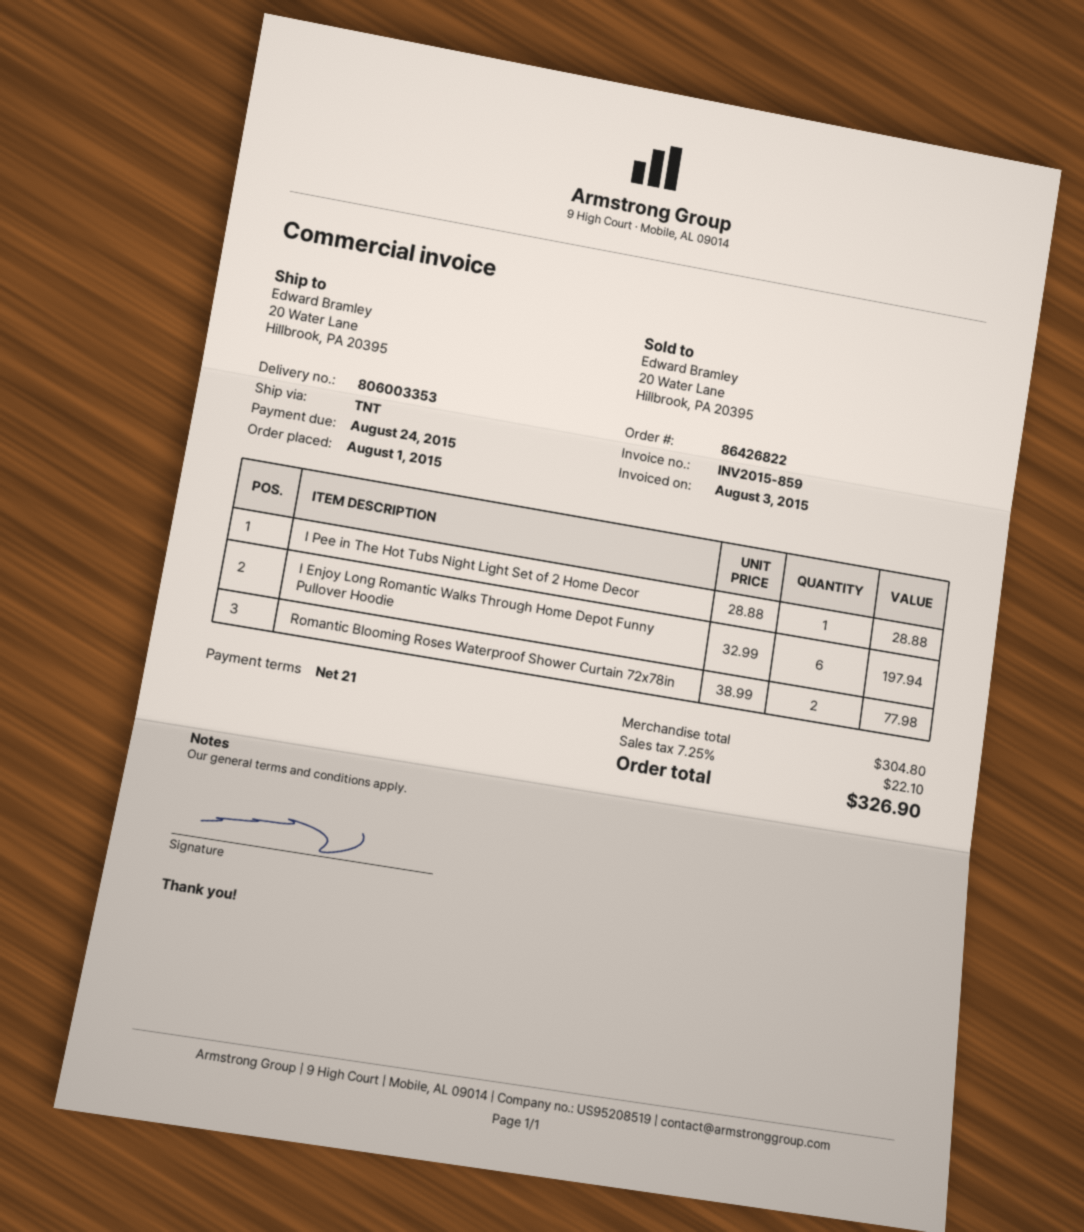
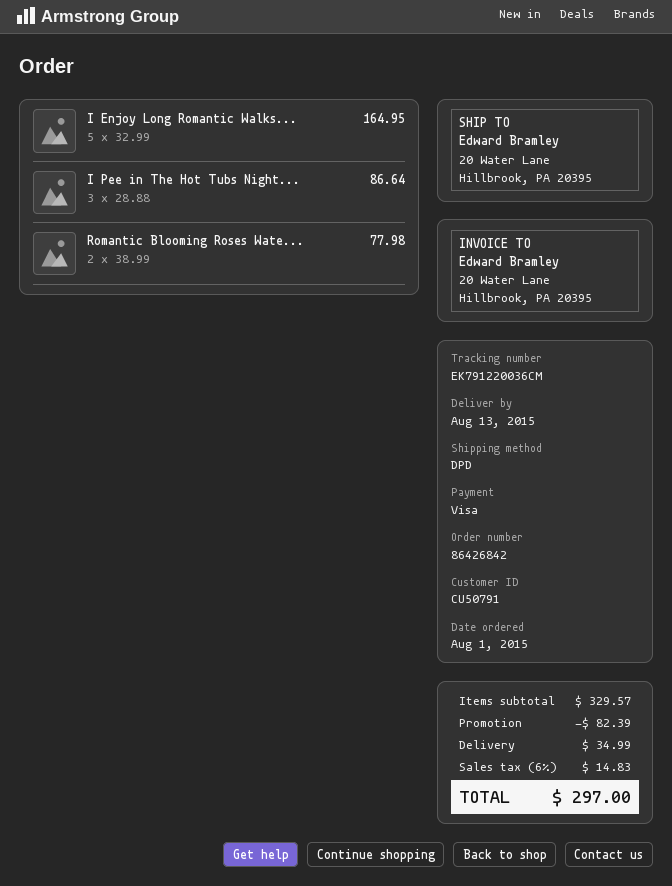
order number: 86426822 -> 86426842
shipping method: TNT -> DPD
I Pee in The Hot Tubs Night Light Set of 2 Home Decor: 1 x 28.88 = 28.88 -> 3 x 28.88 = 86.64
I Enjoy Long Romantic Walks Through Home Depot Funny Pullover Hoodie: 6 x 32.99 = 197.94 -> 5 x 32.99 = 164.95
subtotal: 304.80 -> 329.57
discount: none -> 82.39
shipping: none -> 34.99
tax: 7.25% = 22.10 -> 6% = 14.83
total: 326.90 -> 297.00

